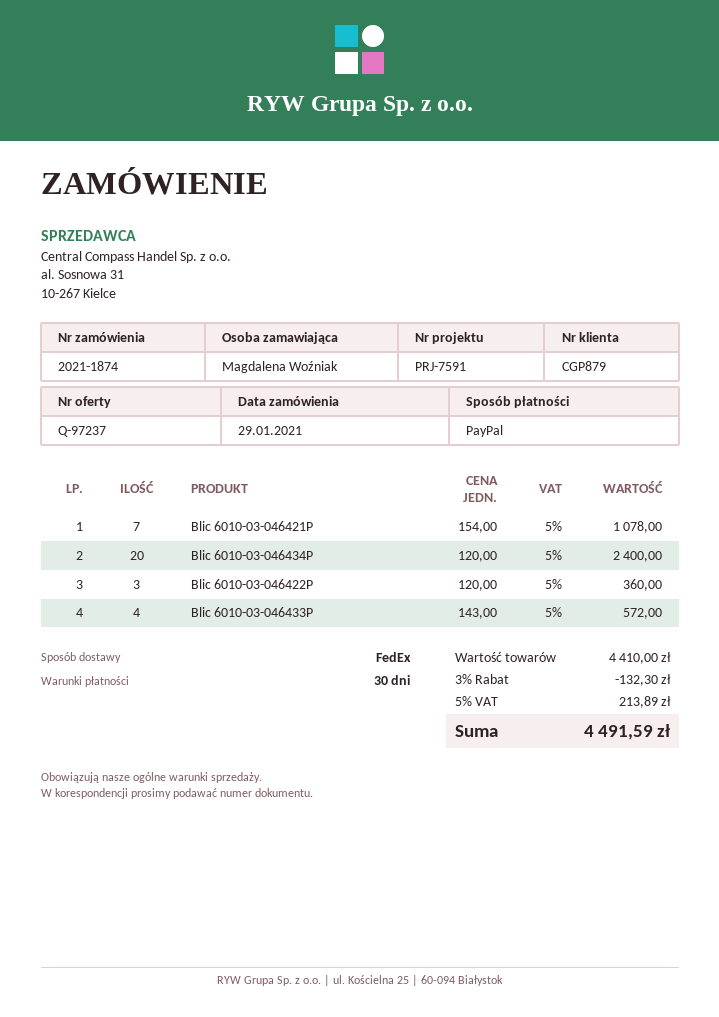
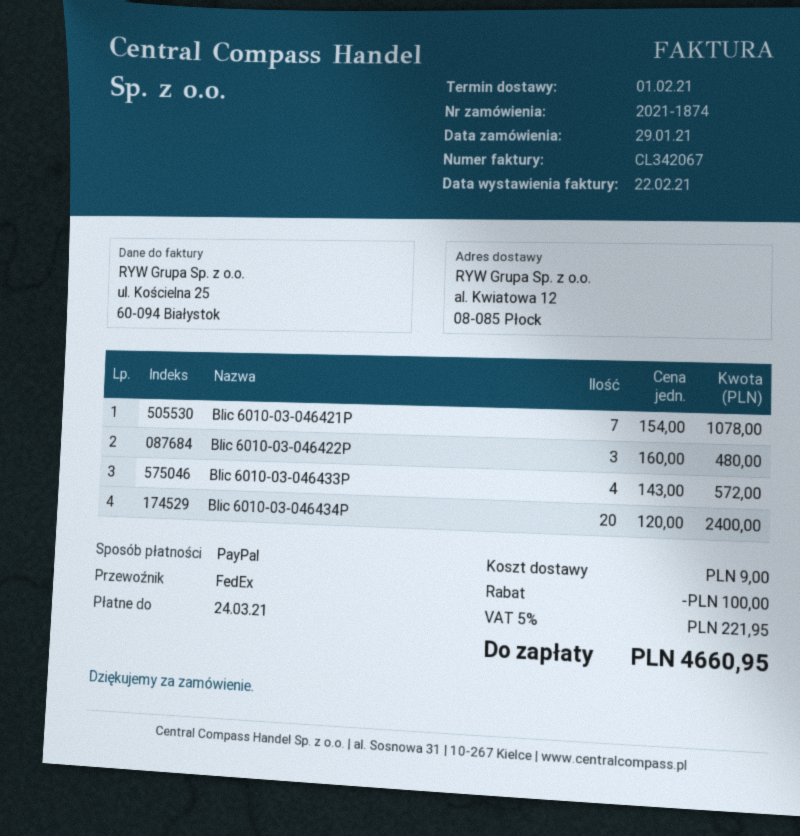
Blic 6010-03-046422P: 3 x 120.00 = 360.00 -> 3 x 160.00 = 480.00
discount: 132.30 -> 100.00
shipping: none -> 9.00
tax: 5% = 213.89 -> 5% = 221.95
total: 4491.59 -> 4660.95

